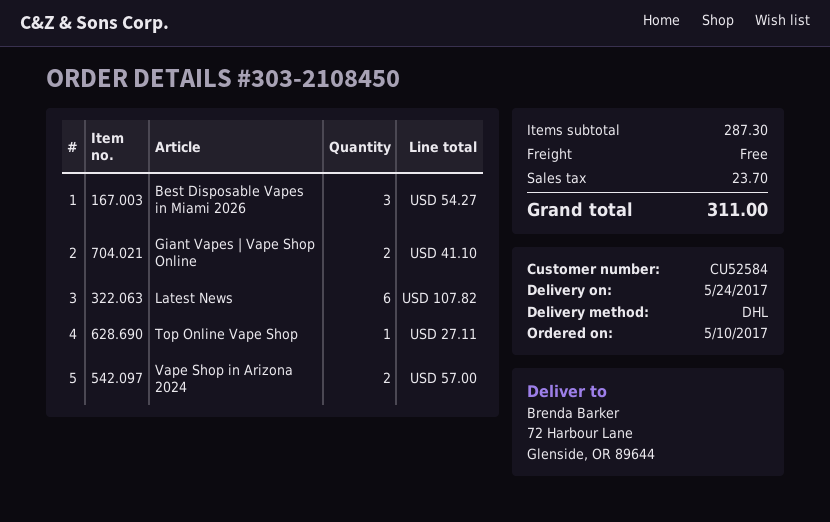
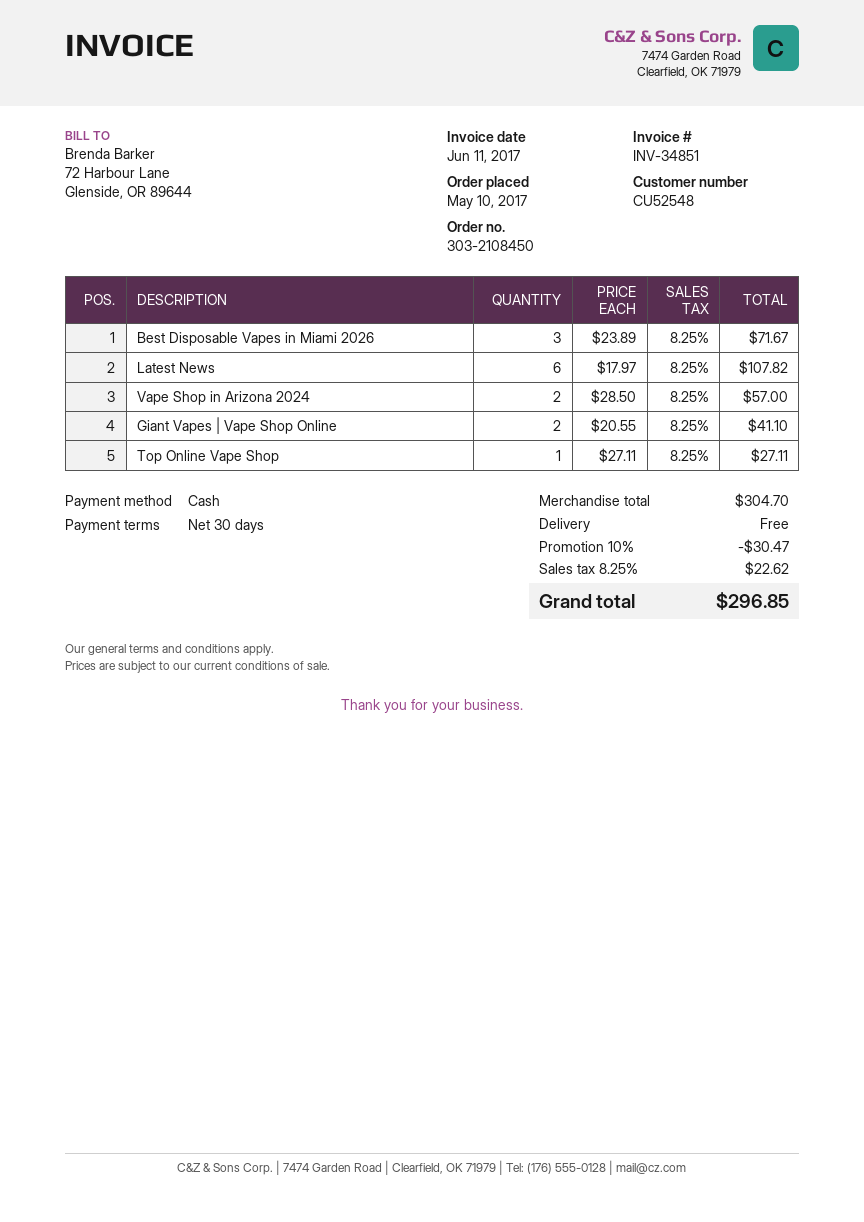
customer number: CU52584 -> CU52548
Best Disposable Vapes in Miami 2026: 3 for 54.27 -> 3 for 71.67
subtotal: 287.30 -> 304.70
discount: none -> 10% = 30.47
tax: 23.70 -> 22.62
total: 311.00 -> 296.85

